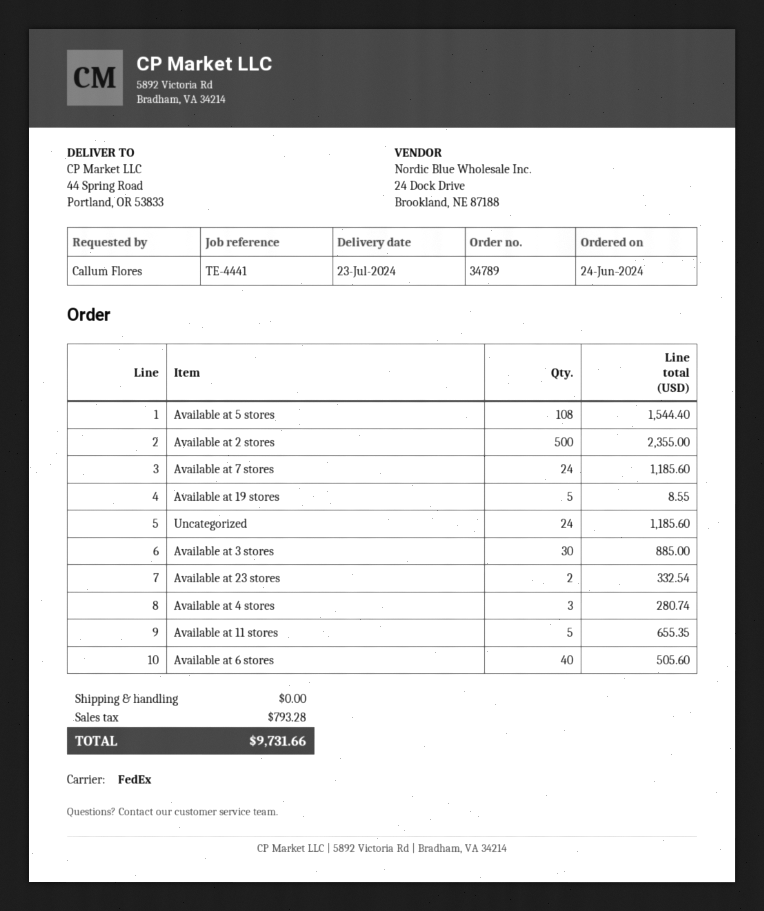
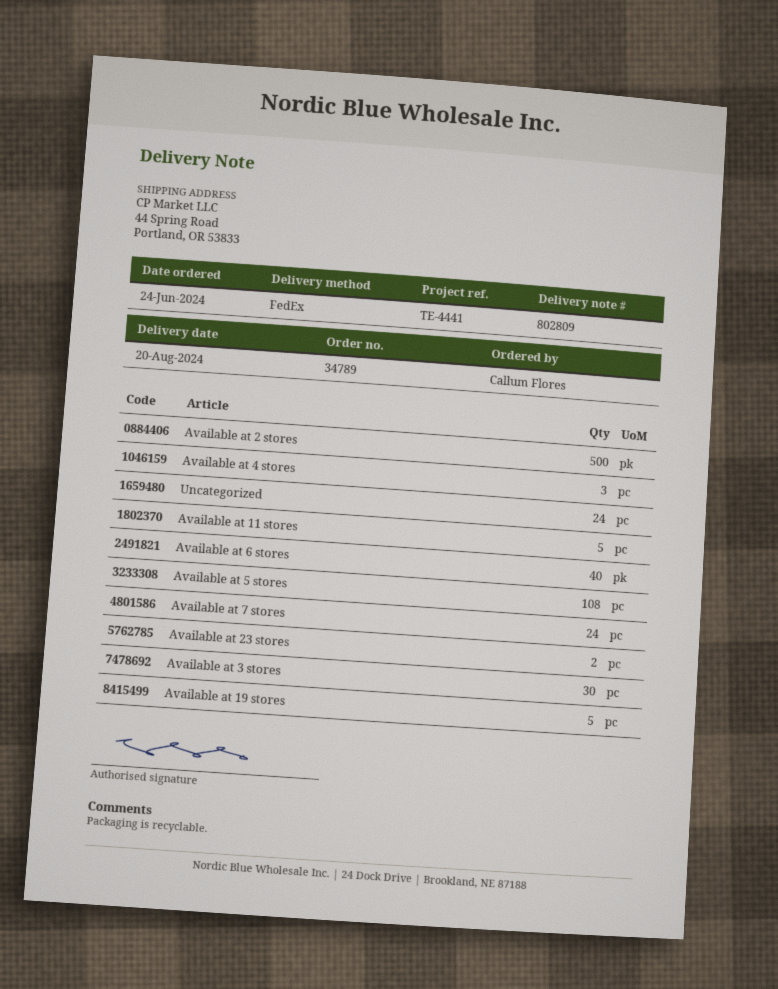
delivery date: 2024-07-23 -> 2024-08-20

